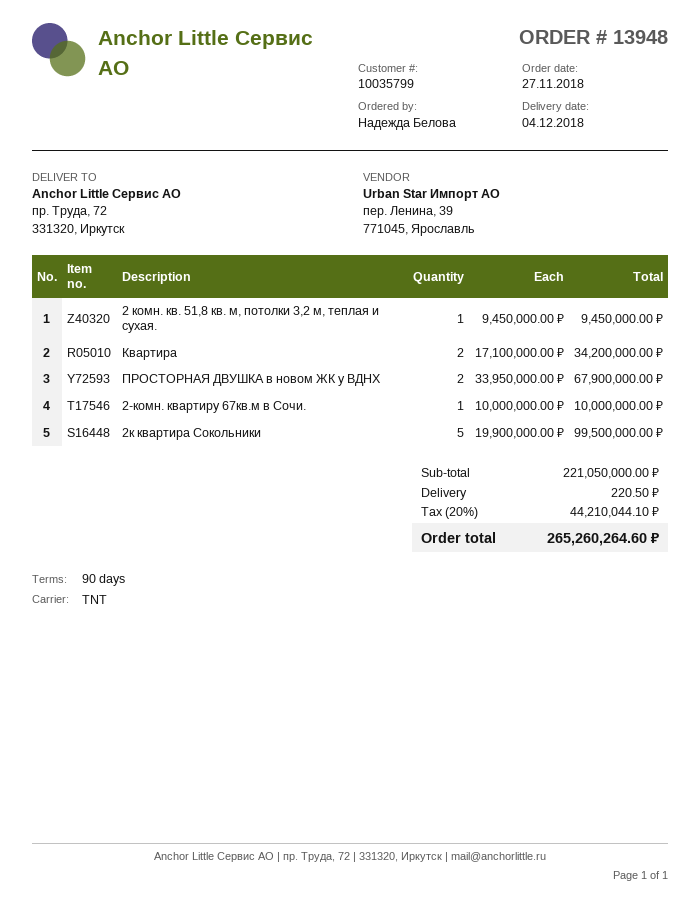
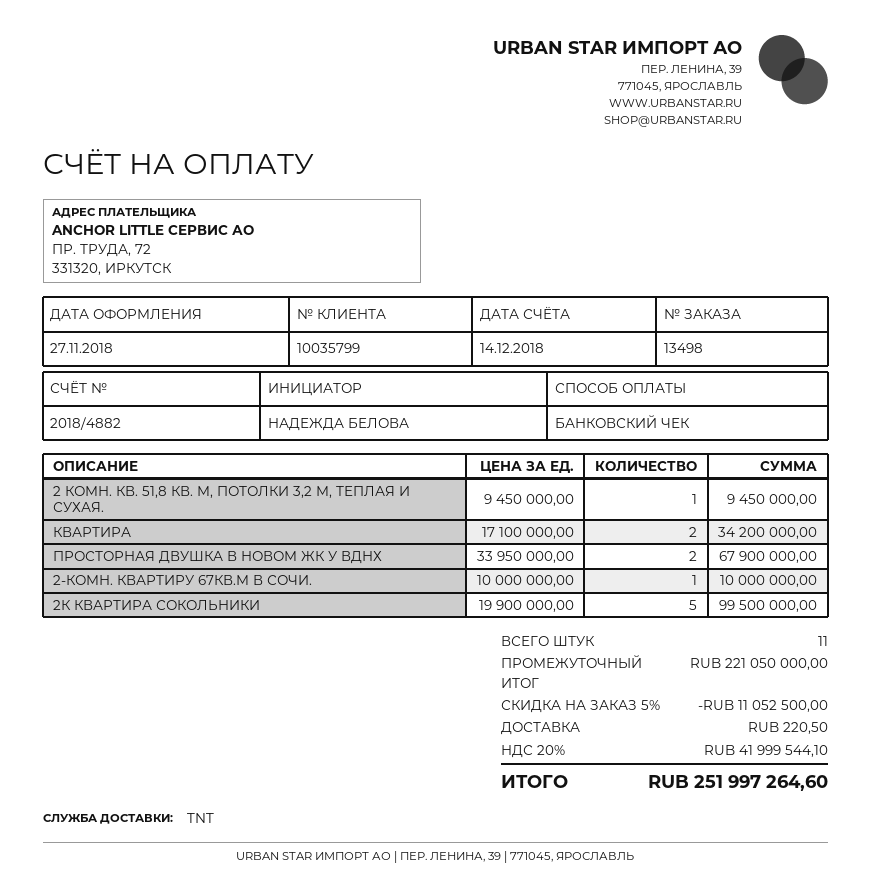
order number: 13948 -> 13498
discount: none -> 5% = 11052500.00
tax: 20% = 44210044.10 -> 20% = 41999544.10
total: 265260264.60 -> 251997264.60

